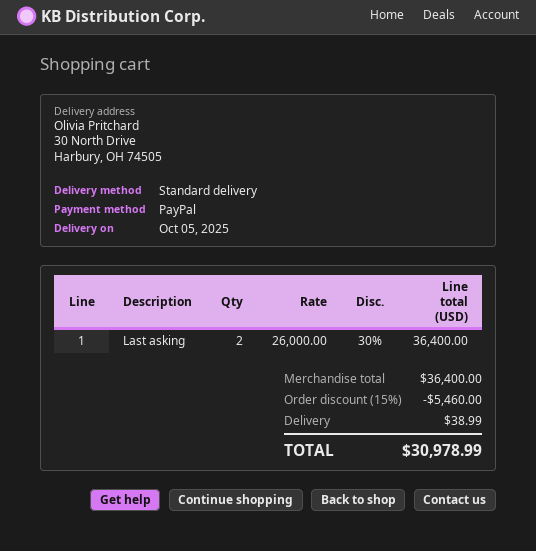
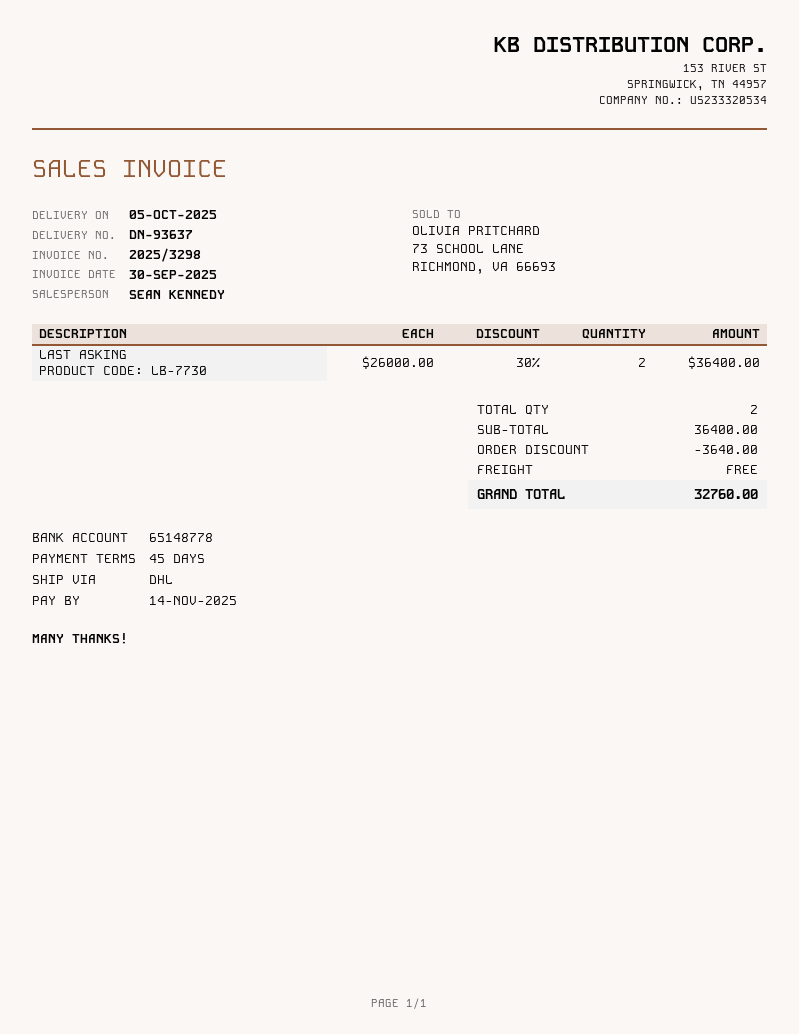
shipping method: standard -> DHL
discount: 5460.00 -> 3640.00
shipping: 38.99 -> 0.00
total: 30978.99 -> 32760.00

